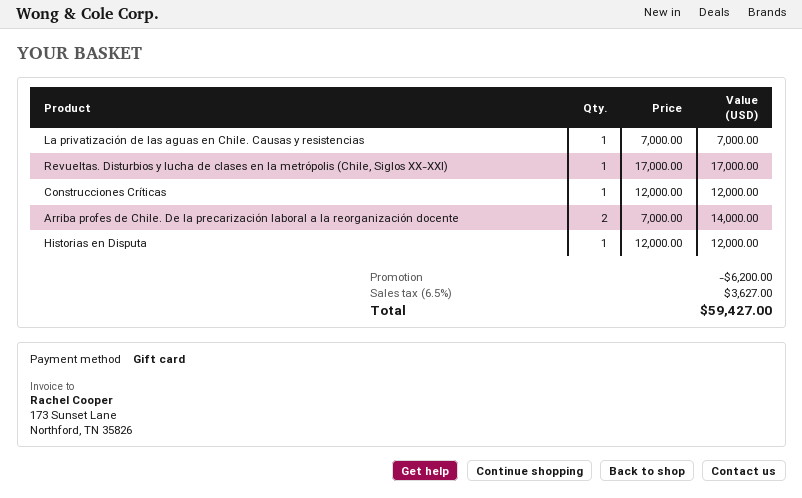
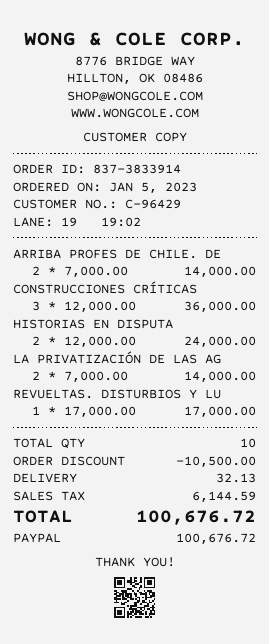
payment method: gift card -> PayPal
La privatización de las aguas en Chile. Causas y resistencias: 1 x 7000.00 = 7000.00 -> 2 x 7000.00 = 14000.00
Construcciones Críticas: 1 x 12000.00 = 12000.00 -> 3 x 12000.00 = 36000.00
Historias en Disputa: 1 x 12000.00 = 12000.00 -> 2 x 12000.00 = 24000.00
discount: 6200.00 -> 10500.00
shipping: none -> 32.13
tax: 3627.00 -> 6144.59
total: 59427.00 -> 100676.72

